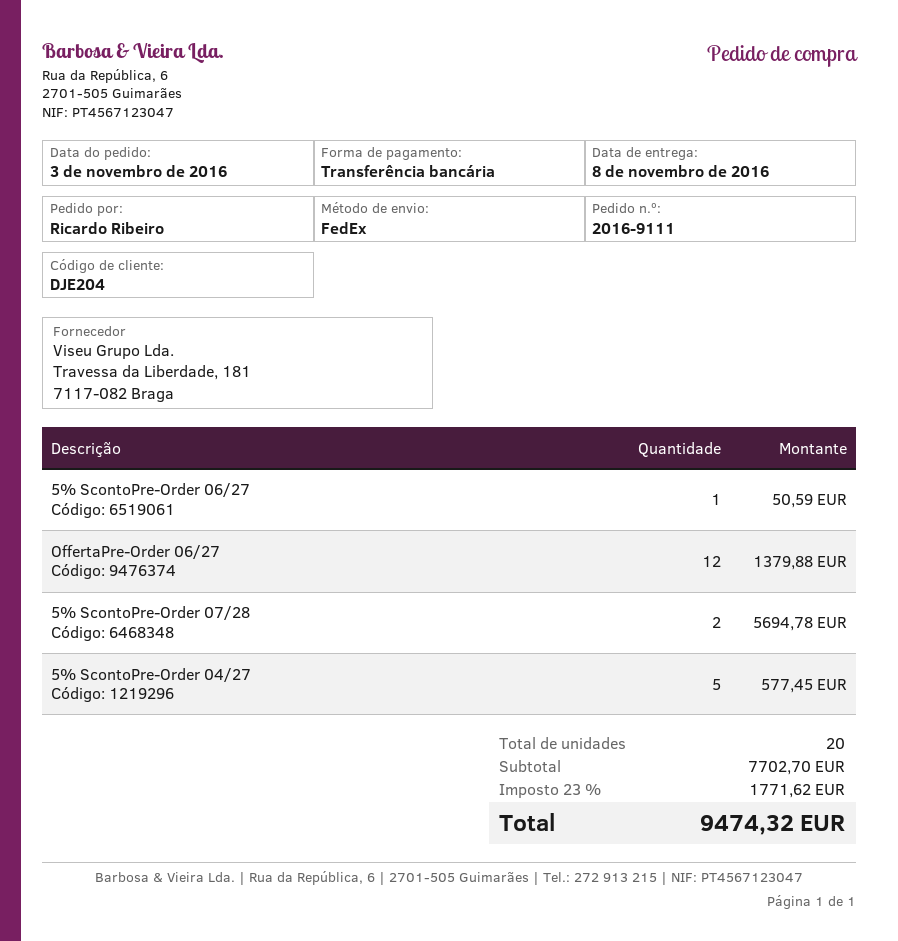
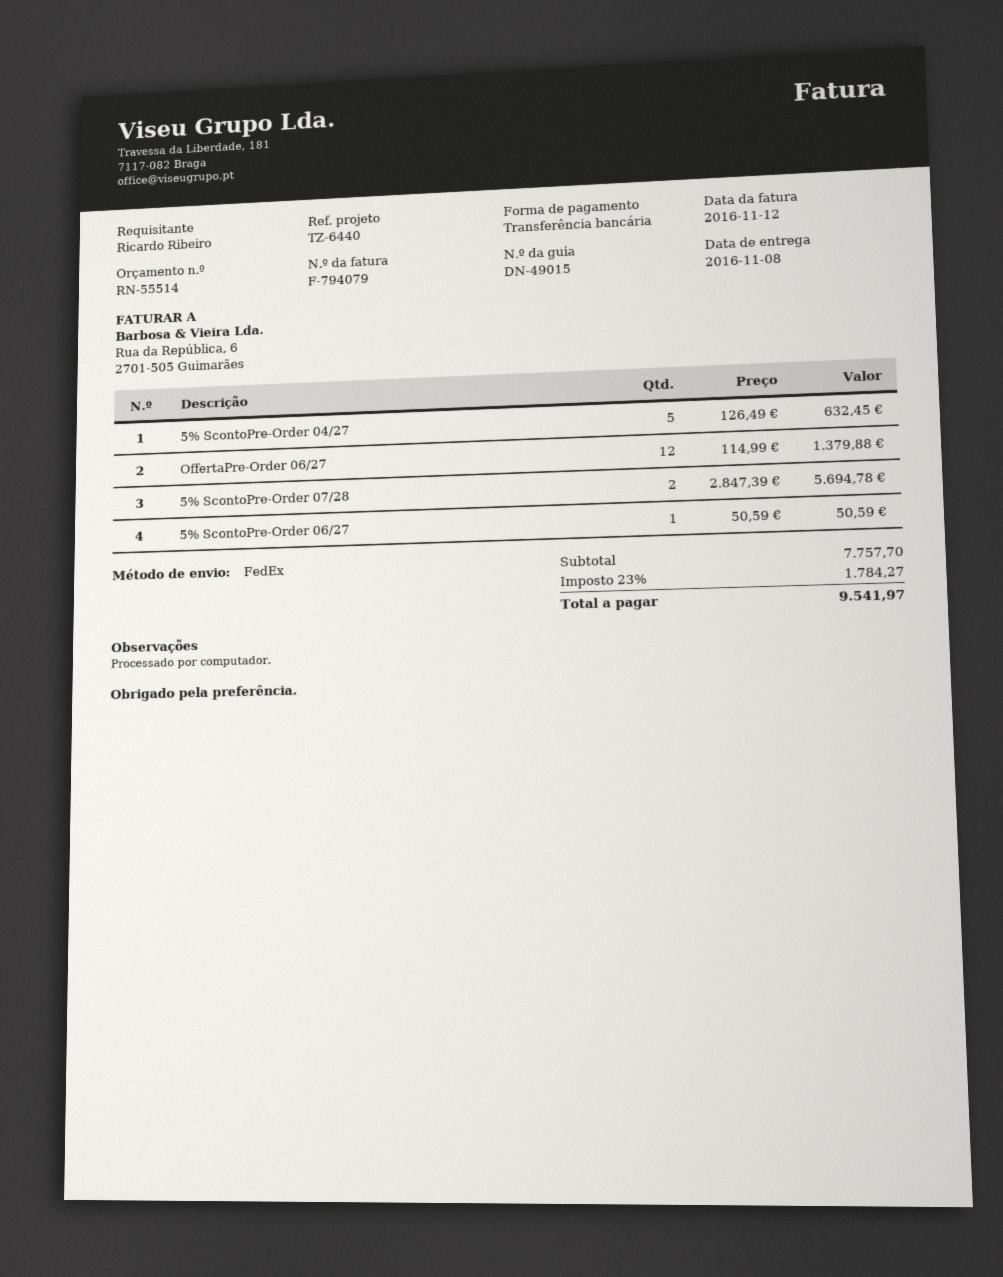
5% ScontoPre-Order 04/27: 5 for 577.45 -> 5 for 632.45
subtotal: 7702.70 -> 7757.70
tax: 23% = 1771.62 -> 23% = 1784.27
total: 9474.32 -> 9541.97

